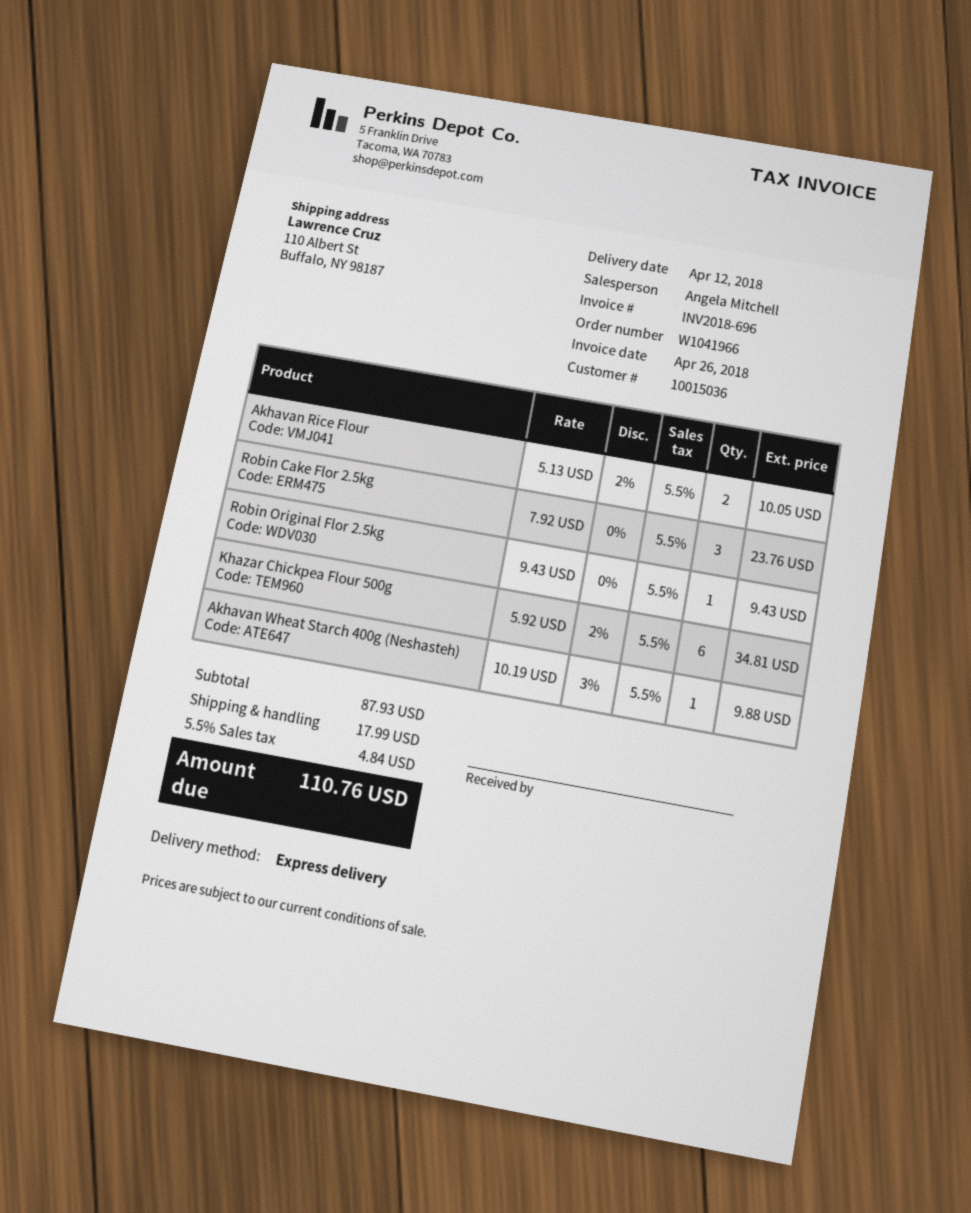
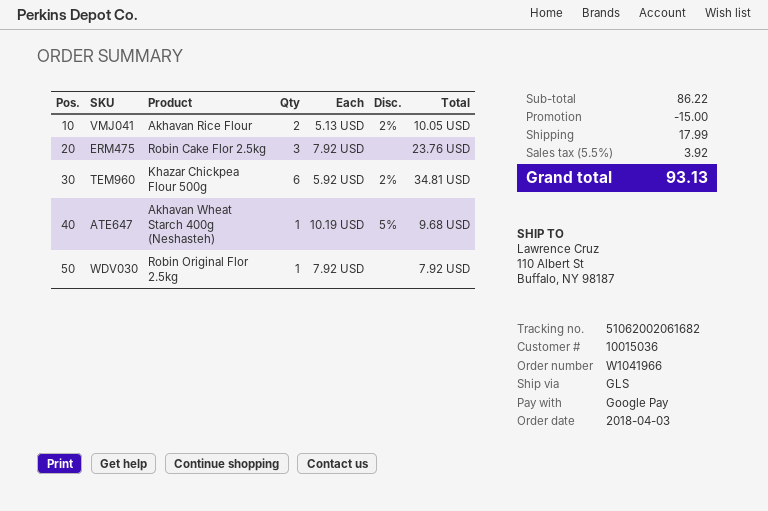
shipping method: express -> GLS
Robin Original Flor 2.5kg: 1 x 9.43 = 9.43 -> 1 x 7.92 = 7.92
Akhavan Wheat Starch 400g (Neshasteh): 1 x 10.19 - 3% = 9.88 -> 1 x 10.19 - 5% = 9.68
subtotal: 87.93 -> 86.22
discount: none -> 15.00
tax: 5.5% = 4.84 -> 5.5% = 3.92
total: 110.76 -> 93.13

